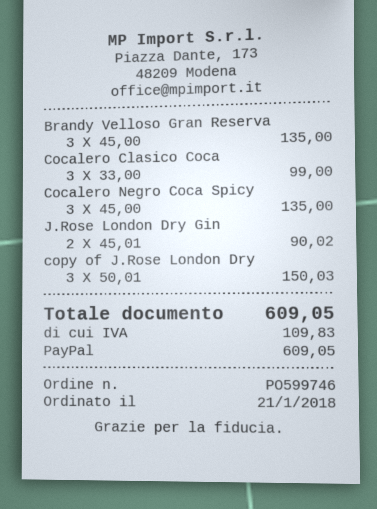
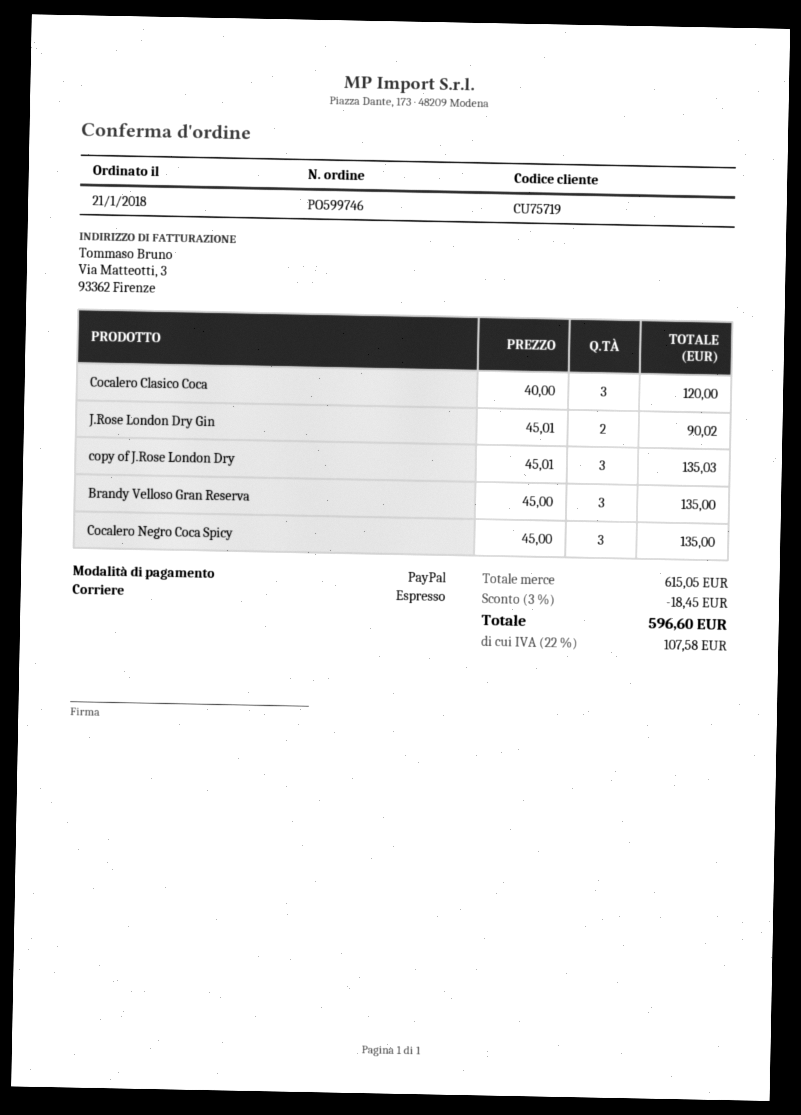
Cocalero Clasico Coca: 3 x 33.00 = 99.00 -> 3 x 40.00 = 120.00
copy of J.Rose London Dry: 3 x 50.01 = 150.03 -> 3 x 45.01 = 135.03
discount: none -> 3% = 18.45
tax: 109.83 -> 107.58
total: 609.05 -> 596.60

